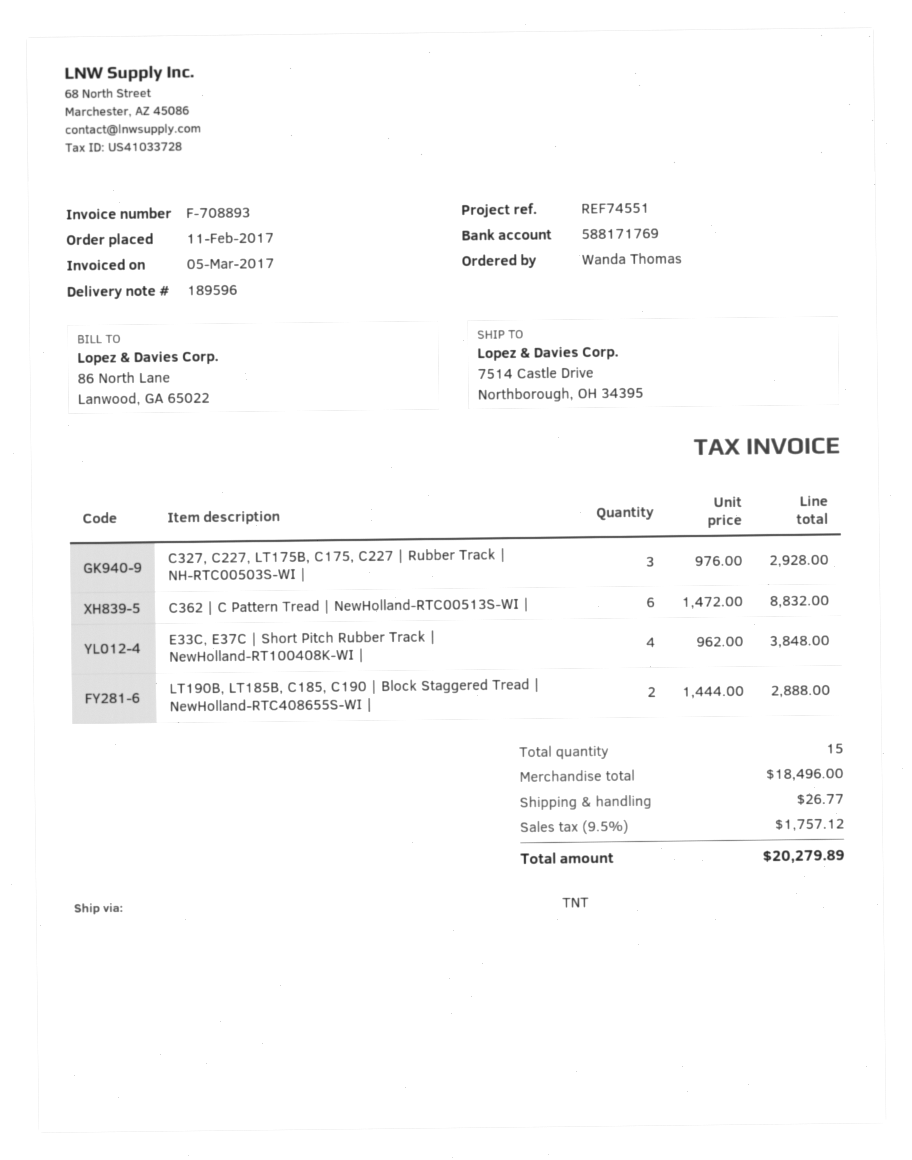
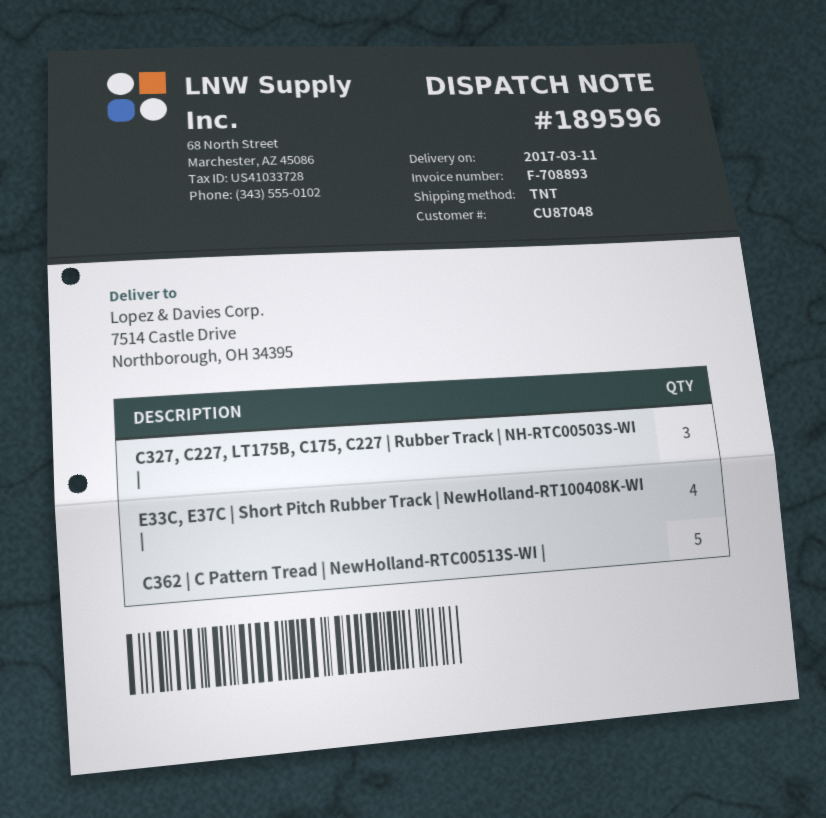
C362 | C Pattern Tread | NewHolland-RTC00513S-WI |: 6 -> 5
LT190B, LT185B, C185, C190 | Block Staggered Tread | NewHolland-RTC408655S-WI |: 2 -> none

